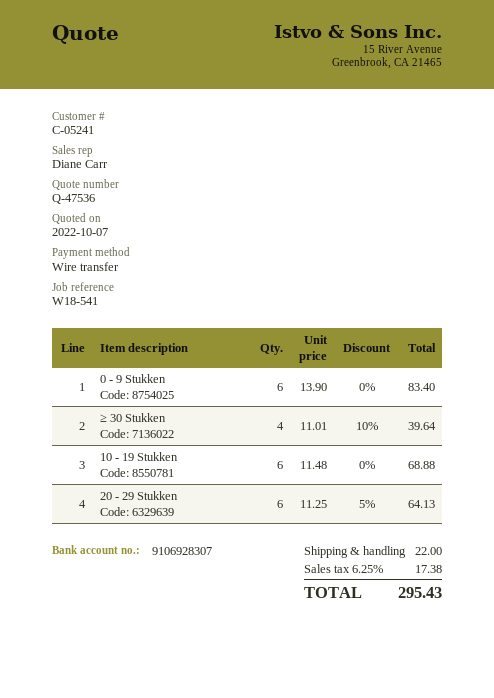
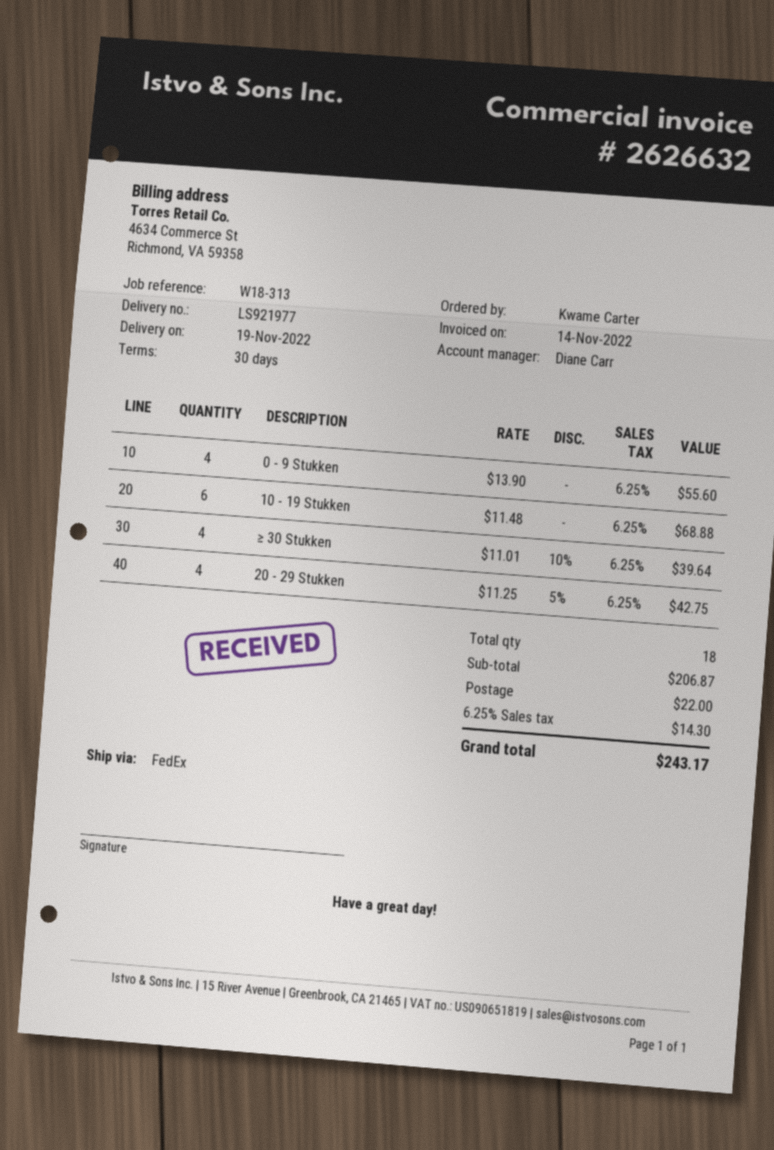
reference: W18-541 -> W18-313
0 - 9 Stukken: 6 x 13.90 = 83.40 -> 4 x 13.90 = 55.60
20 - 29 Stukken: 6 x 11.25 - 5% = 64.13 -> 4 x 11.25 - 5% = 42.75
tax: 6.25% = 17.38 -> 6.25% = 14.30
total: 295.43 -> 243.17

